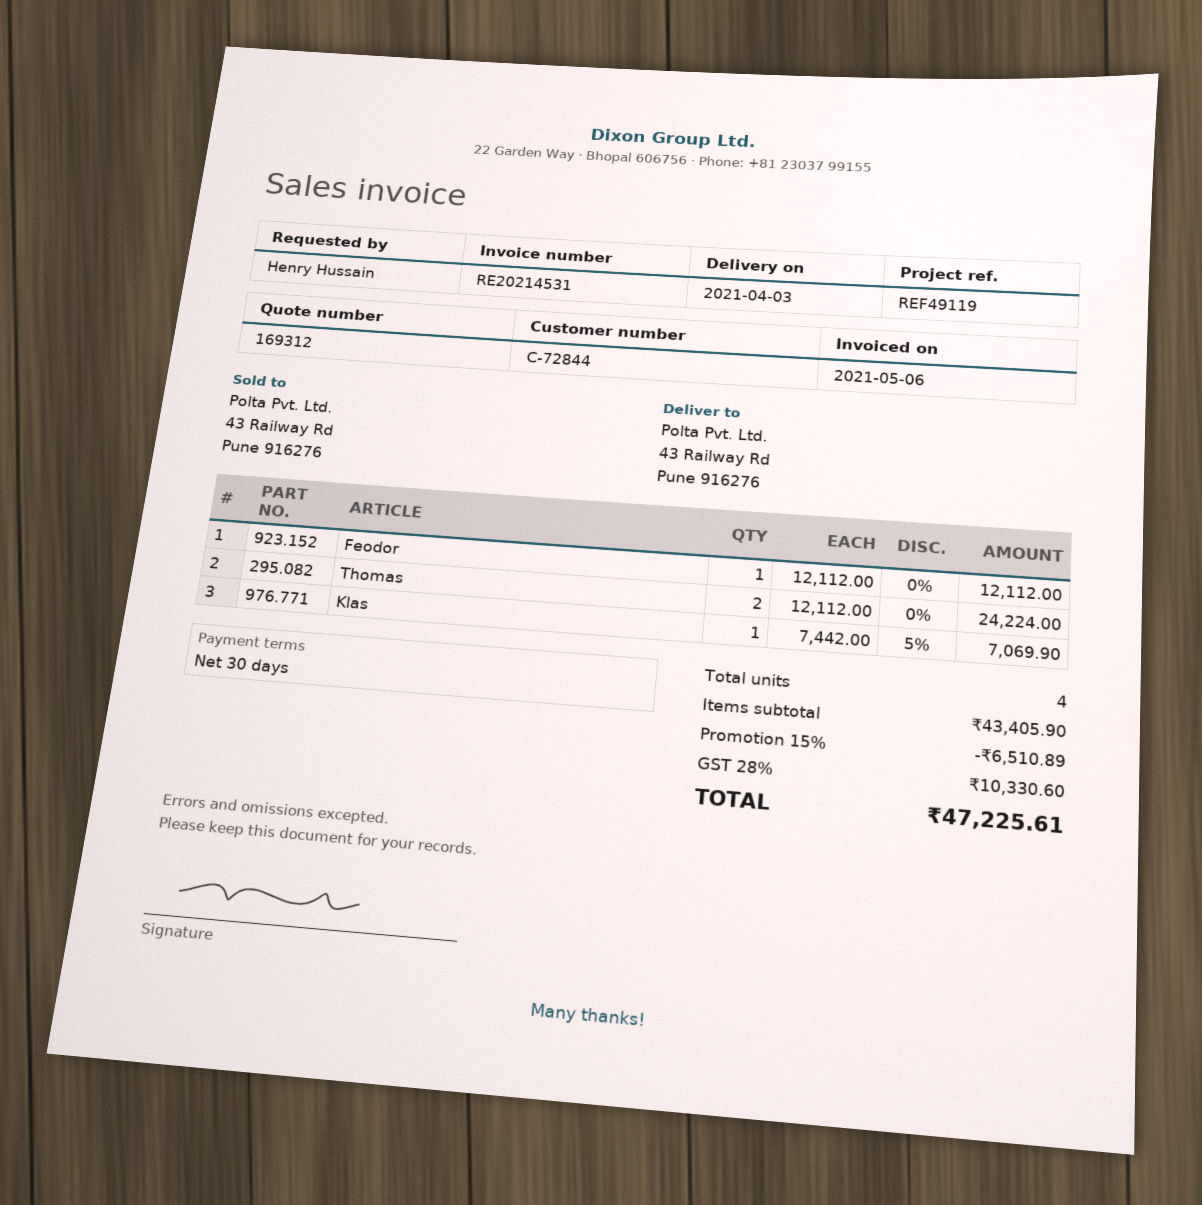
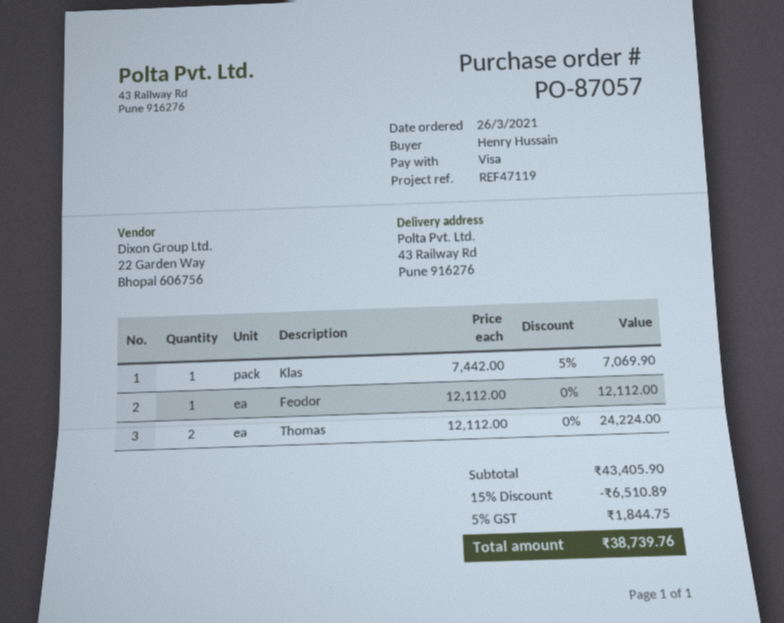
reference: REF49119 -> REF47119
tax: 28% = 10330.60 -> 5% = 1844.75
total: 47225.61 -> 38739.76

